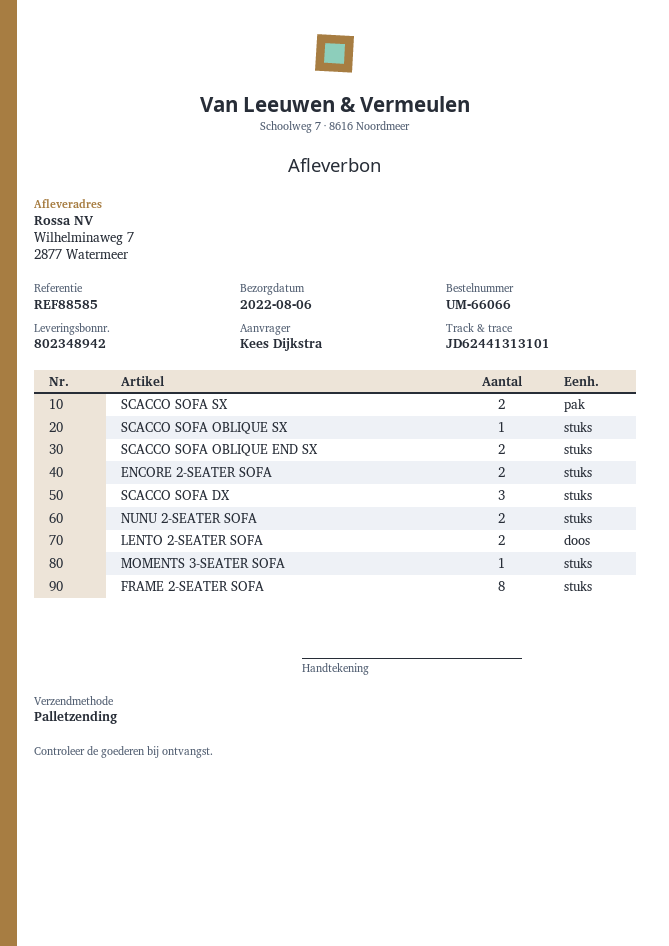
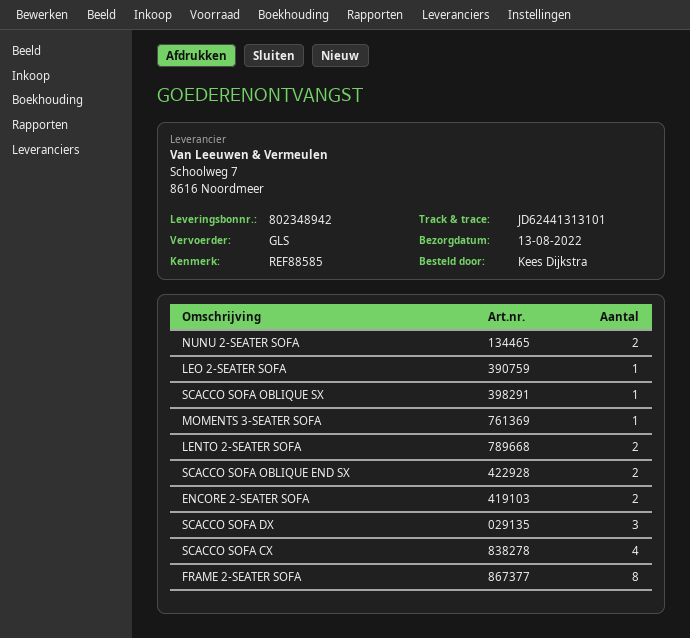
delivery date: 2022-08-06 -> 2022-08-13
shipping method: pallet freight -> GLS
SCACCO SOFA SX: 2 -> none
LEO 2-SEATER SOFA: none -> 1
SCACCO SOFA CX: none -> 4

